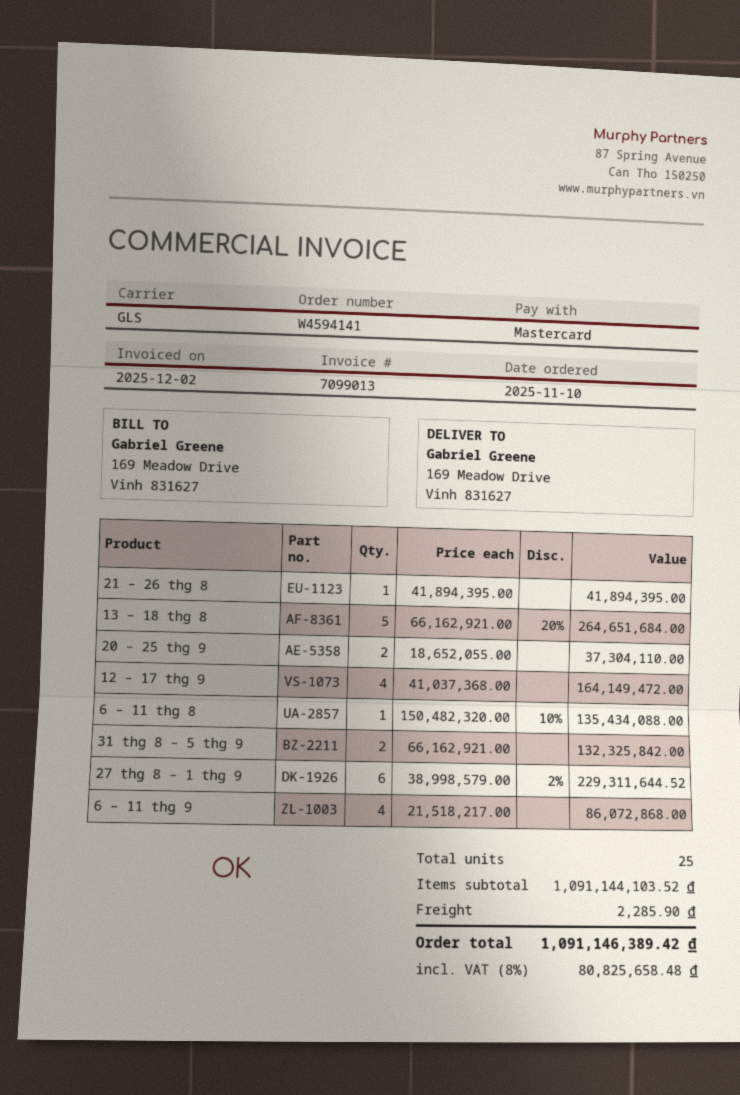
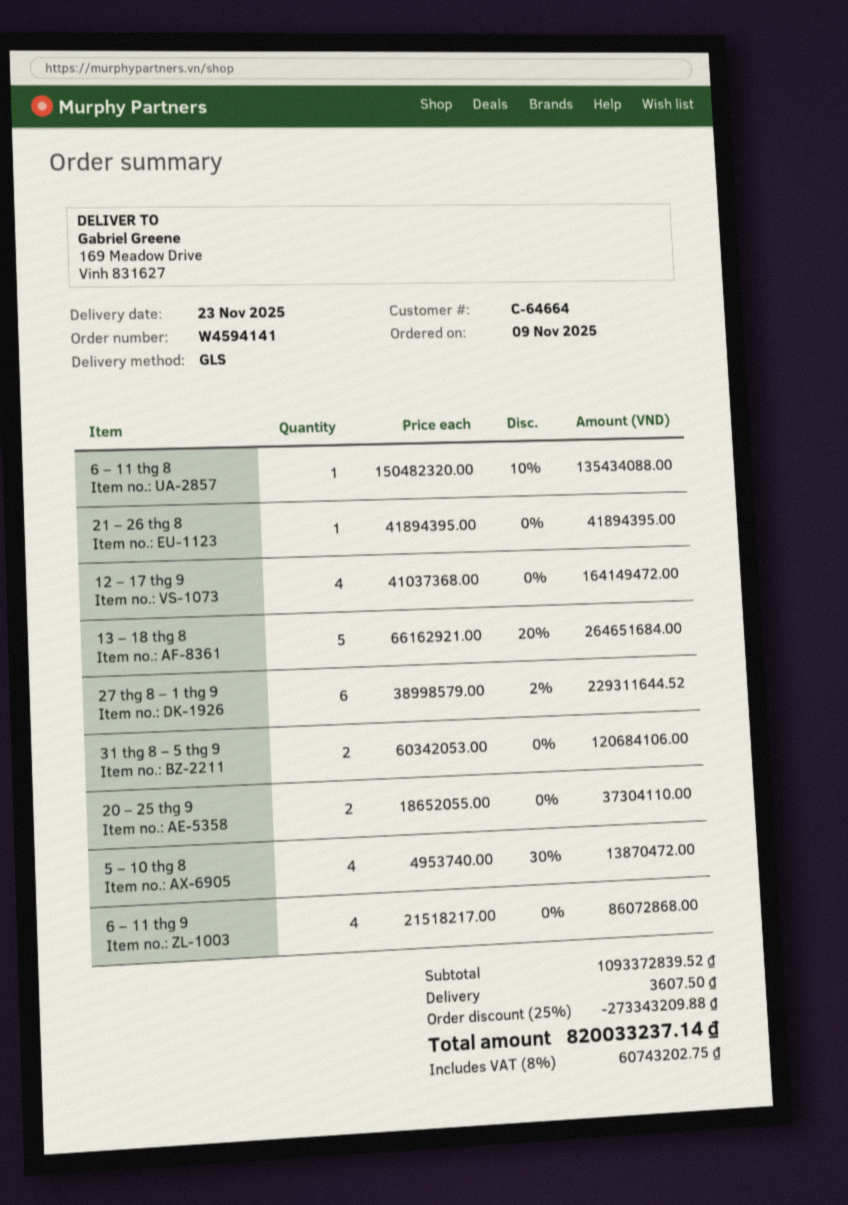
order date: 2025-11-10 -> 2025-11-09
31 thg 8 – 5 thg 9: 2 x 66162921.00 = 132325842.00 -> 2 x 60342053.00 = 120684106.00
5 – 10 thg 8: none -> 4 x 4953740.00 - 30% = 13870472.00
subtotal: 1091144103.52 -> 1093372839.52
discount: none -> 25% = 273343209.88
shipping: 2285.90 -> 3607.50
tax: 8% = 80825658.48 -> 8% = 60743202.75
total: 1091146389.42 -> 820033237.14

